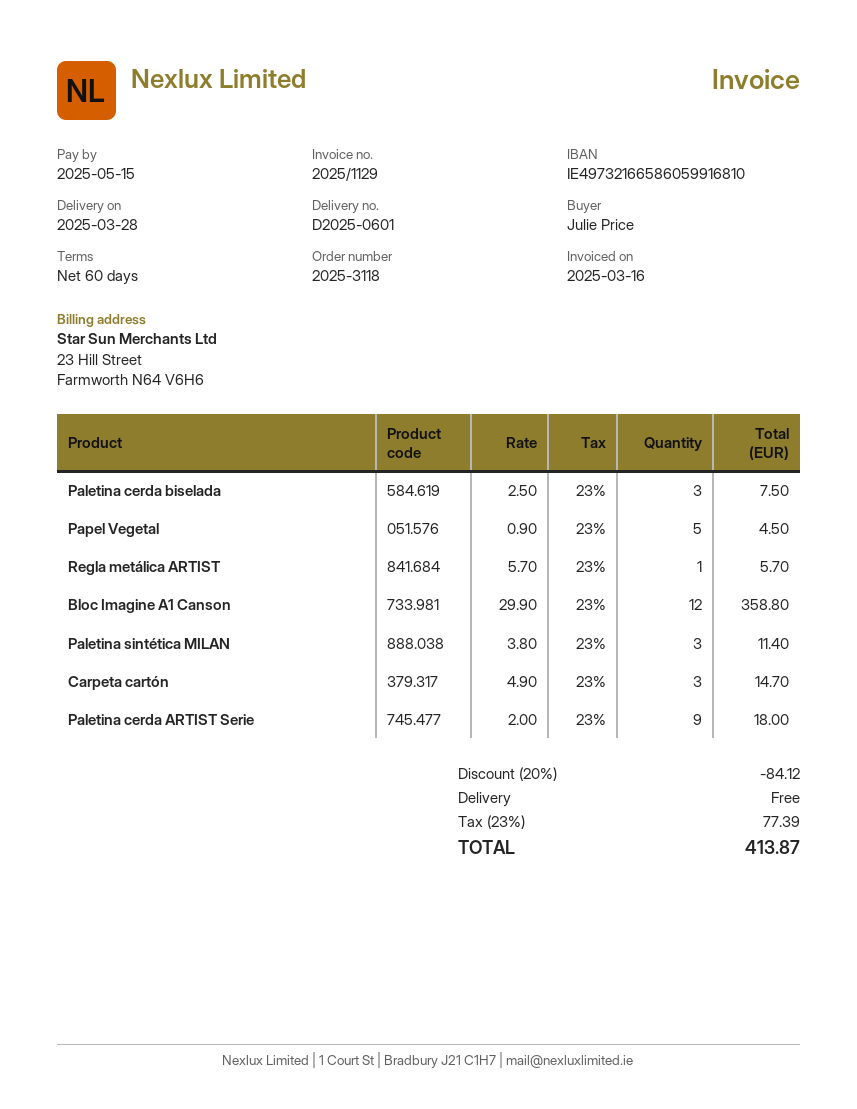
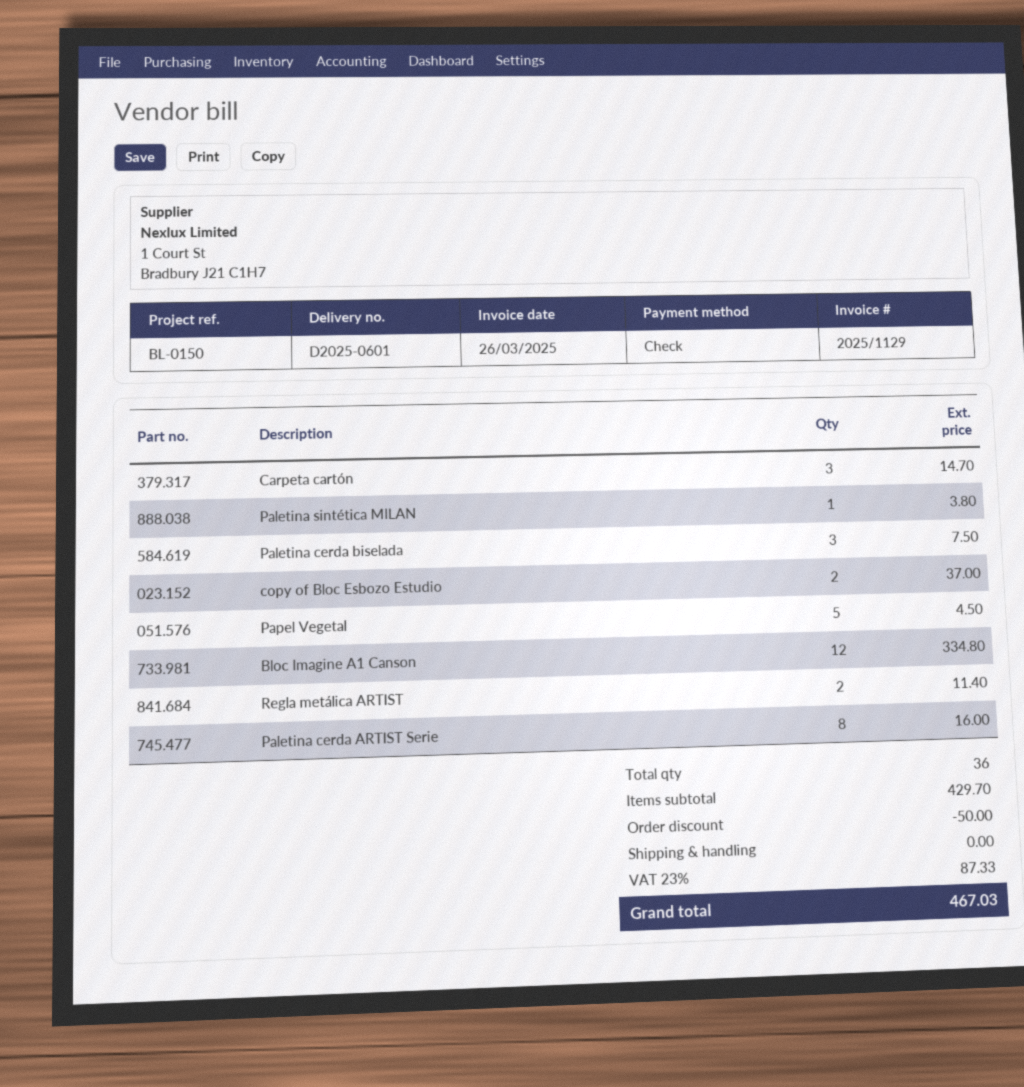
invoice date: 2025-03-16 -> 2025-03-26
Regla metálica ARTIST: 1 for 5.70 -> 2 for 11.40
Bloc Imagine A1 Canson: 12 for 358.80 -> 12 for 334.80
Paletina sintética MILAN: 3 for 11.40 -> 1 for 3.80
Paletina cerda ARTIST Serie: 9 for 18.00 -> 8 for 16.00
copy of Bloc Esbozo Estudio: none -> 2 for 37.00
discount: 84.12 -> 50.00
tax: 23% = 77.39 -> 23% = 87.33
total: 413.87 -> 467.03

